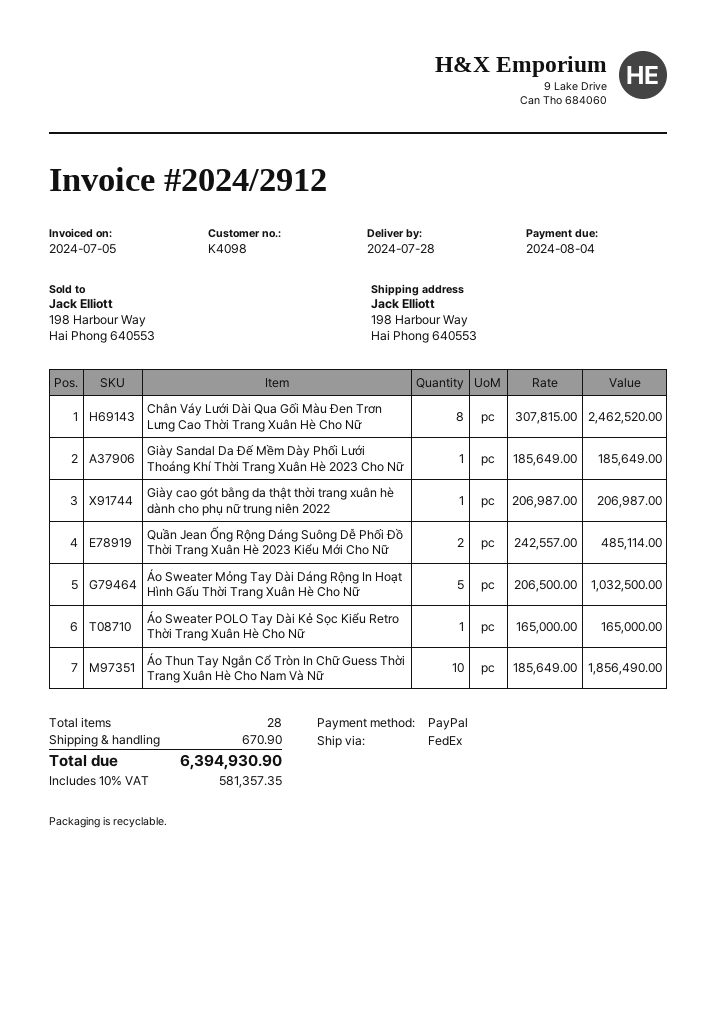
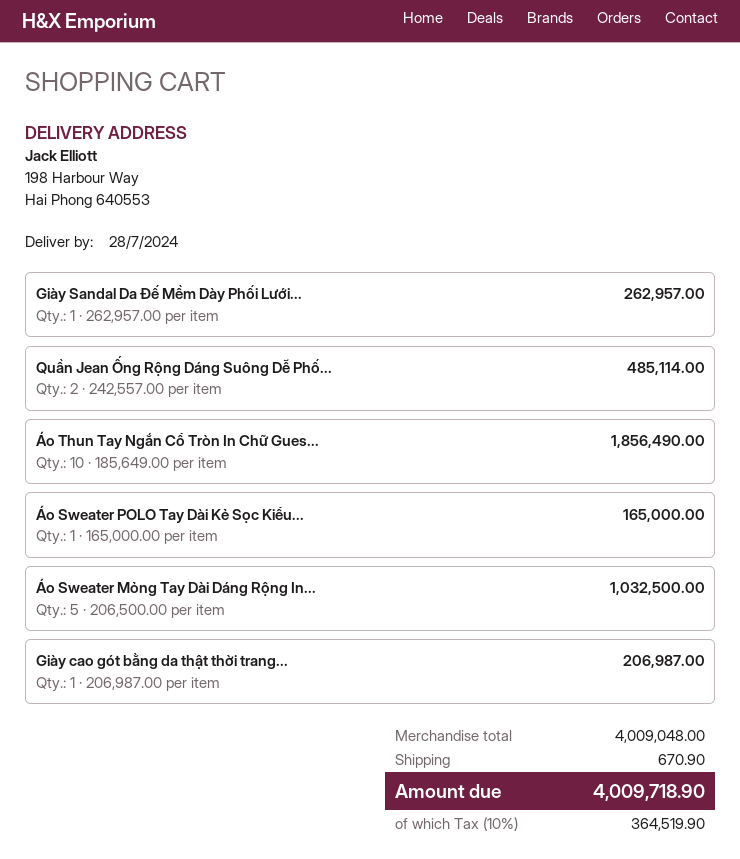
Chân Váy Lưới Dài Qua Gối Màu Đen Trơn Lưng Cao Thời Trang Xuân Hè Cho Nữ: 8 x 307815.00 = 2462520.00 -> none
Giày Sandal Da Đế Mềm Dày Phối Lưới Thoáng Khí Thời Trang Xuân Hè 2023 Cho Nữ: 1 x 185649.00 = 185649.00 -> 1 x 262957.00 = 262957.00
tax: 10% = 581357.35 -> 10% = 364519.90
total: 6394930.90 -> 4009718.90

